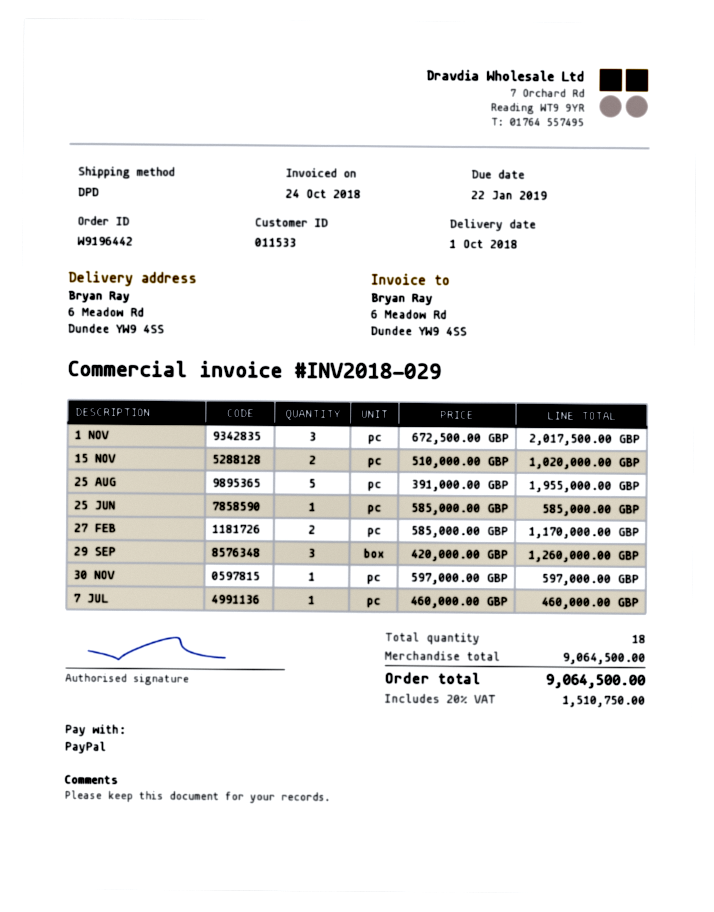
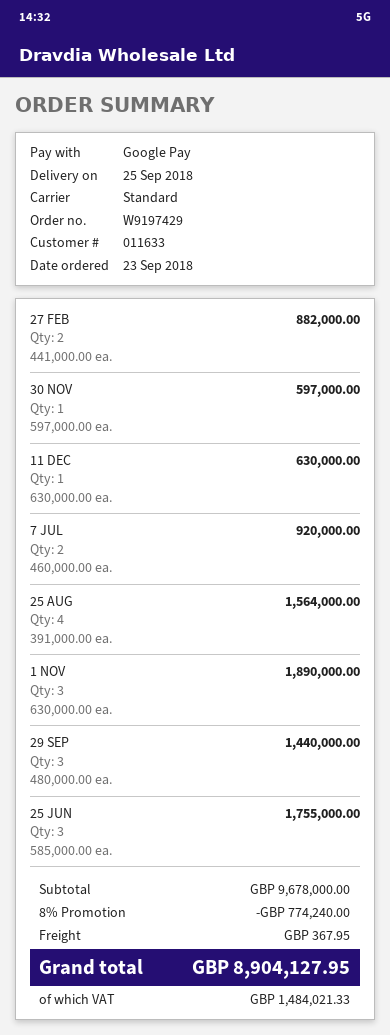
order number: W9196442 -> W9197429
delivery date: 2018-10-01 -> 2018-09-25
customer number: 011533 -> 011633
payment method: PayPal -> Google Pay
shipping method: DPD -> standard
1 NOV: 3 x 672500.00 = 2017500.00 -> 3 x 630000.00 = 1890000.00
15 NOV: 2 x 510000.00 = 1020000.00 -> none
25 AUG: 5 x 391000.00 = 1955000.00 -> 4 x 391000.00 = 1564000.00
25 JUN: 1 x 585000.00 = 585000.00 -> 3 x 585000.00 = 1755000.00
27 FEB: 2 x 585000.00 = 1170000.00 -> 2 x 441000.00 = 882000.00
29 SEP: 3 x 420000.00 = 1260000.00 -> 3 x 480000.00 = 1440000.00
7 JUL: 1 x 460000.00 = 460000.00 -> 2 x 460000.00 = 920000.00
11 DEC: none -> 1 x 630000.00 = 630000.00
subtotal: 9064500.00 -> 9678000.00
discount: none -> 8% = 774240.00
shipping: none -> 367.95
tax: 1510750.00 -> 1484021.33
total: 9064500.00 -> 8904127.95

